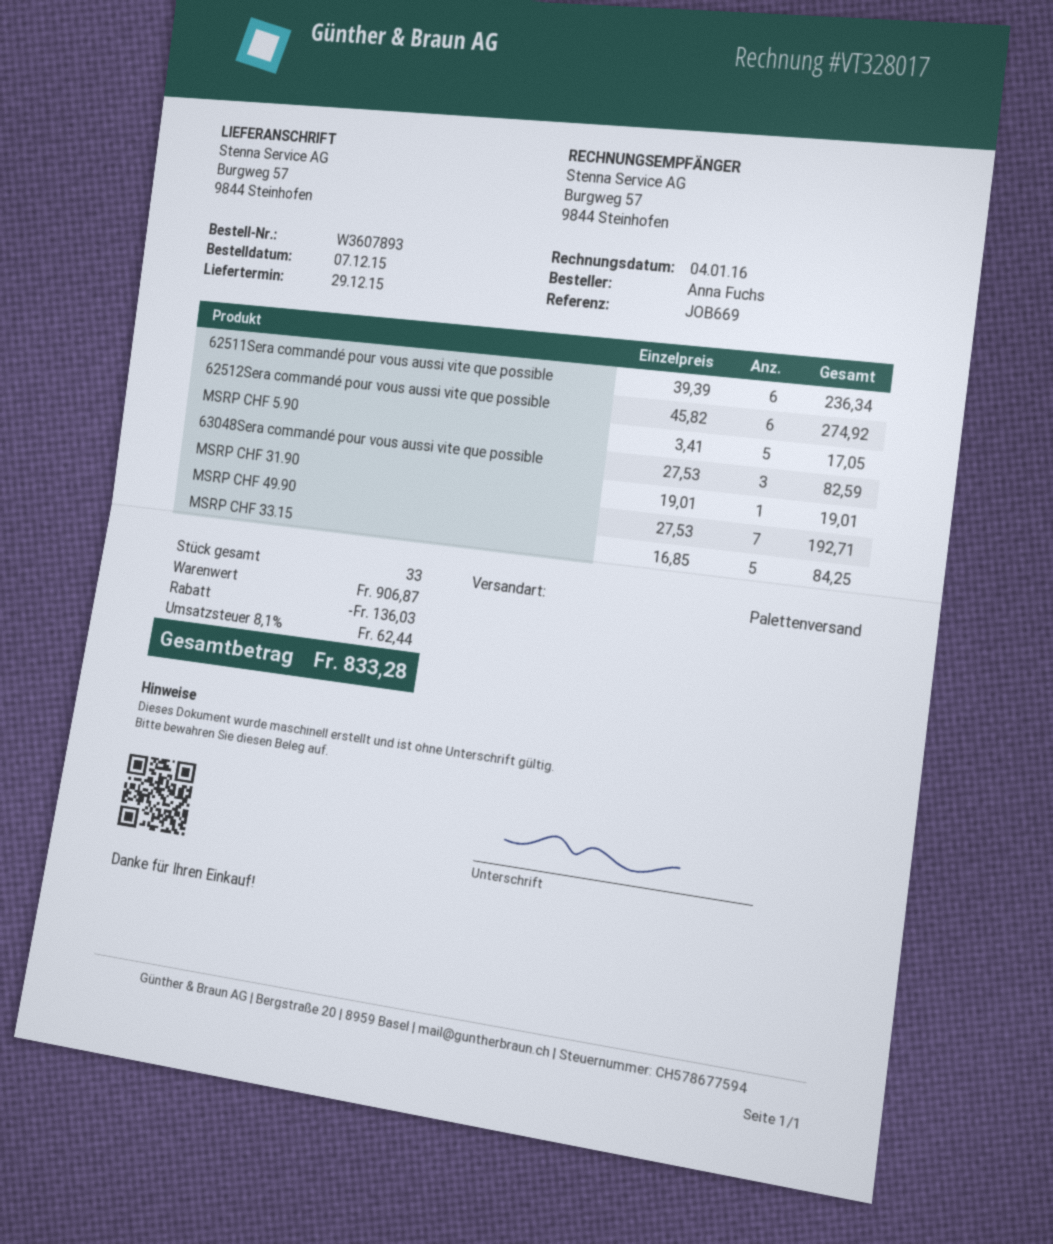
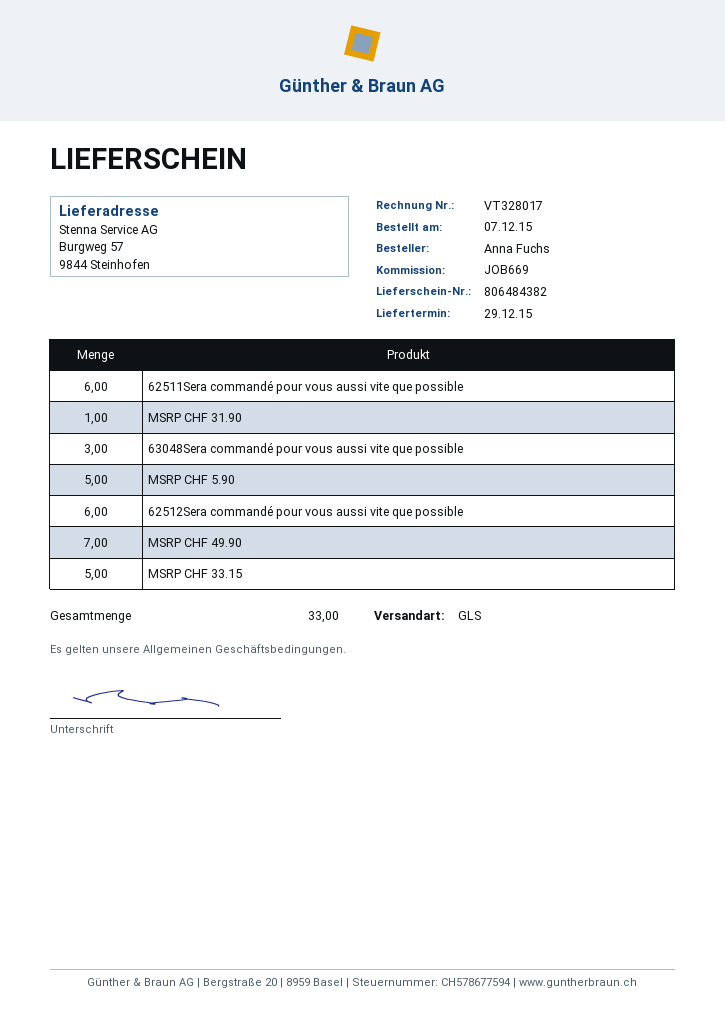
shipping method: pallet freight -> GLS

